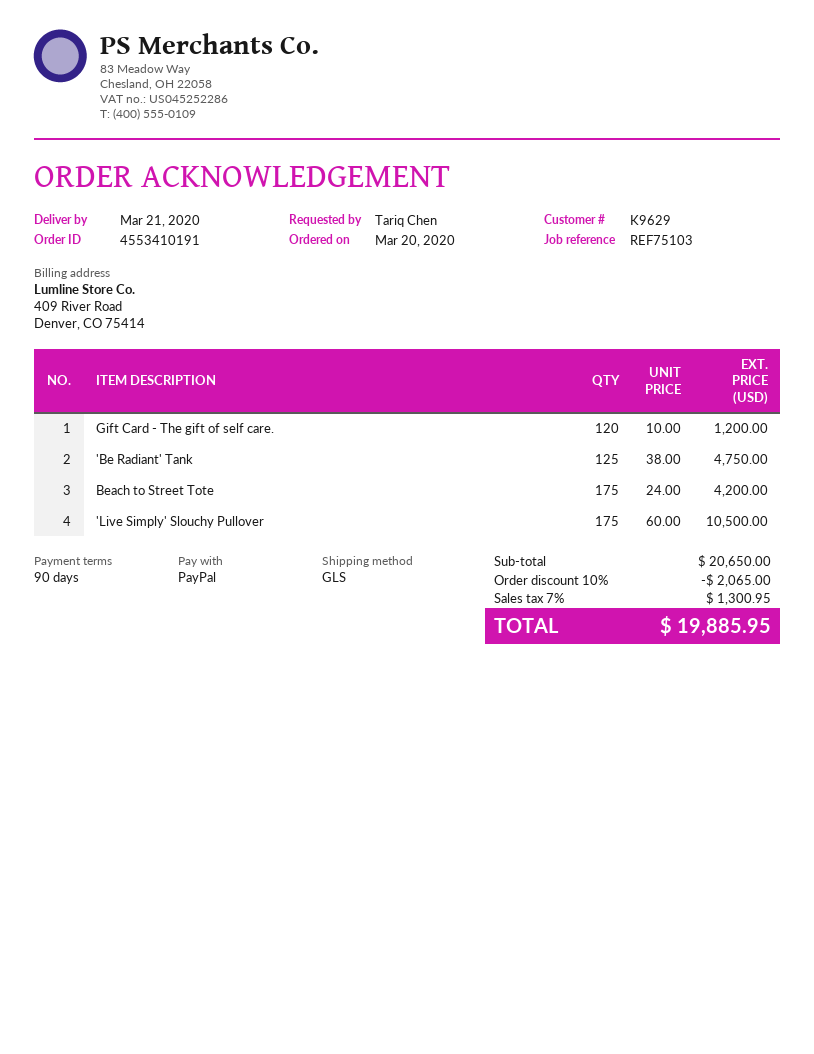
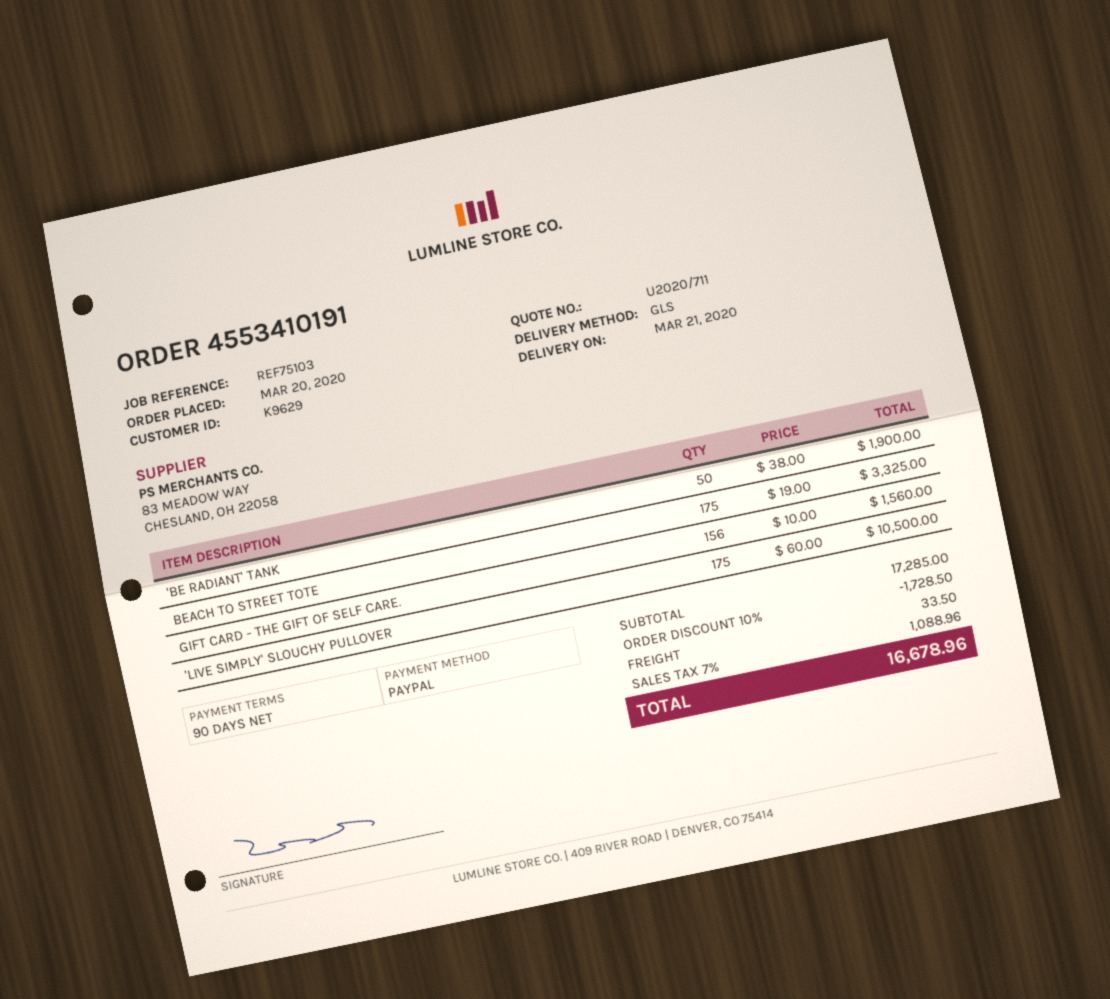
Gift Card - The gift of self care.: 120 x 10.00 = 1200.00 -> 156 x 10.00 = 1560.00
'Be Radiant' Tank: 125 x 38.00 = 4750.00 -> 50 x 38.00 = 1900.00
Beach to Street Tote: 175 x 24.00 = 4200.00 -> 175 x 19.00 = 3325.00
subtotal: 20650.00 -> 17285.00
discount: 10% = 2065.00 -> 10% = 1728.50
shipping: none -> 33.50
tax: 7% = 1300.95 -> 7% = 1088.96
total: 19885.95 -> 16678.96

